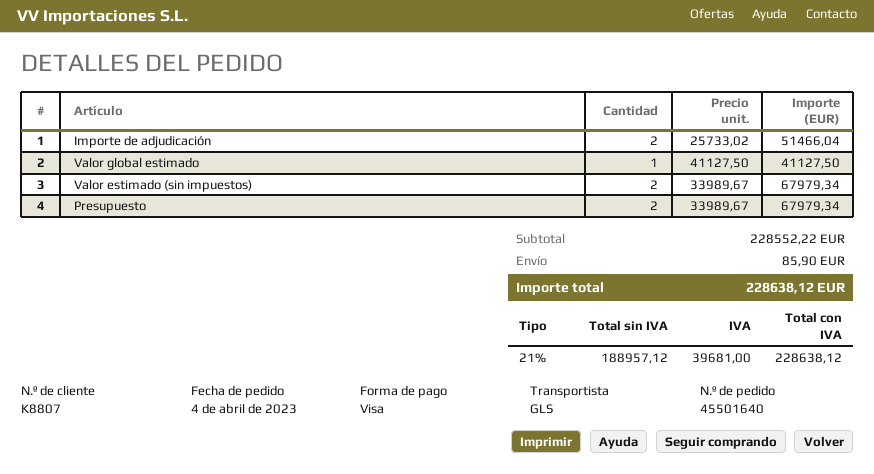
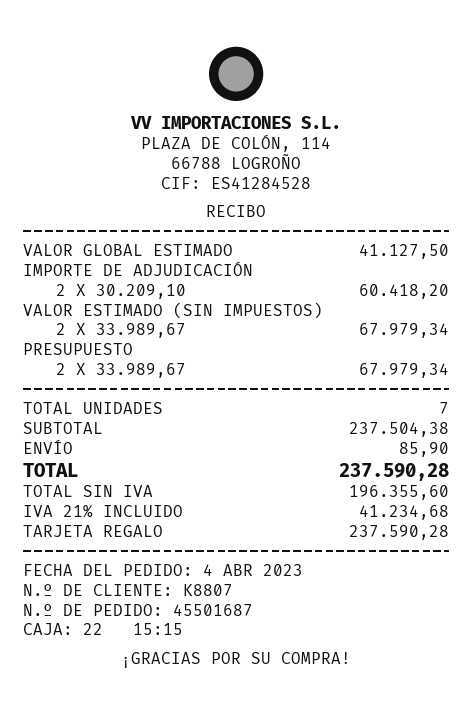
order number: 45501640 -> 45501687
payment method: Visa -> gift card
Importe de adjudicación: 2 x 25733.02 = 51466.04 -> 2 x 30209.10 = 60418.20
subtotal: 228552.22 -> 237504.38
net: 188957.12 -> 196355.60
tax: 21% = 39681.00 -> 21% = 41234.68
total: 228638.12 -> 237590.28

